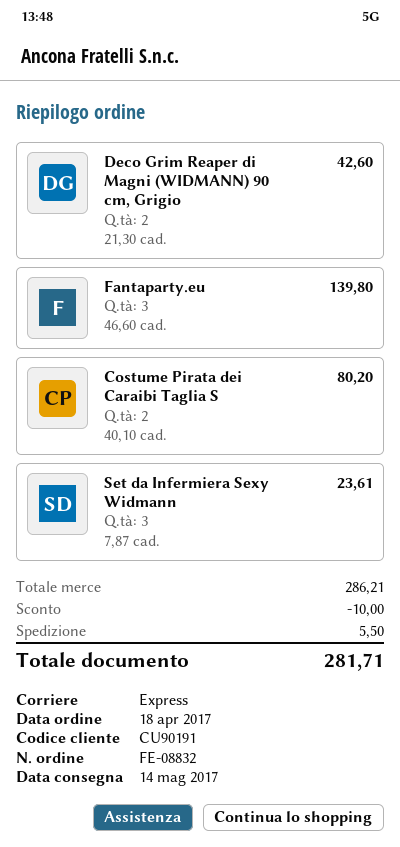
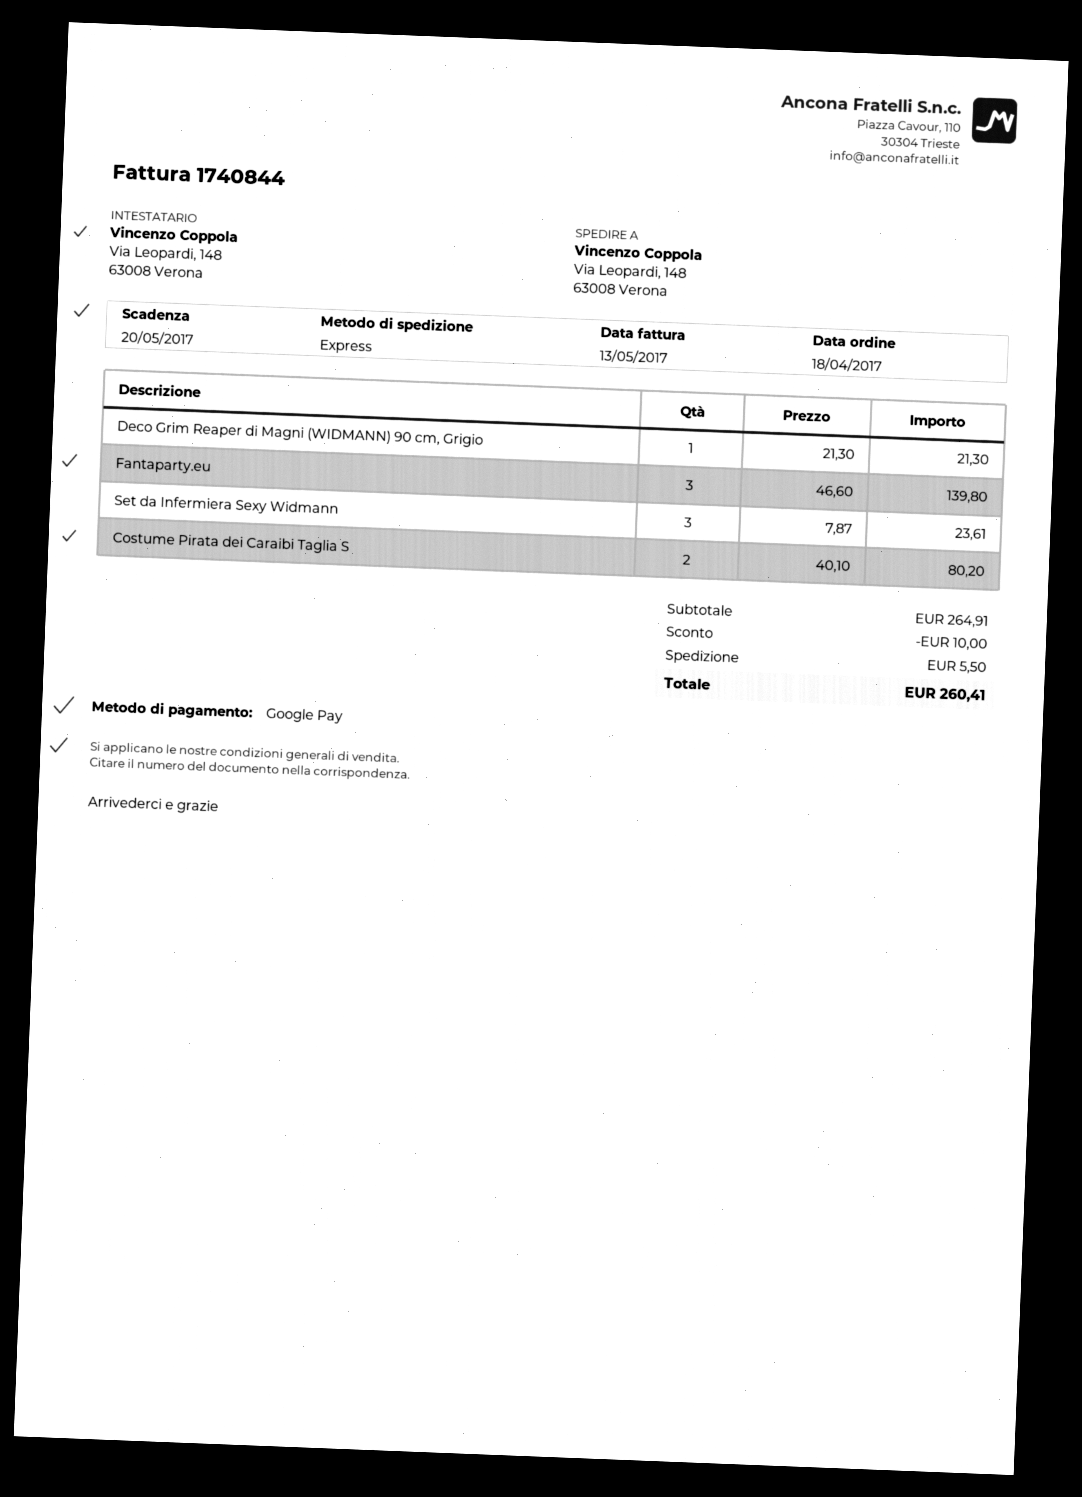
Deco Grim Reaper di Magni (WIDMANN) 90 cm, Grigio: 2 x 21.30 = 42.60 -> 1 x 21.30 = 21.30
subtotal: 286.21 -> 264.91
total: 281.71 -> 260.41

